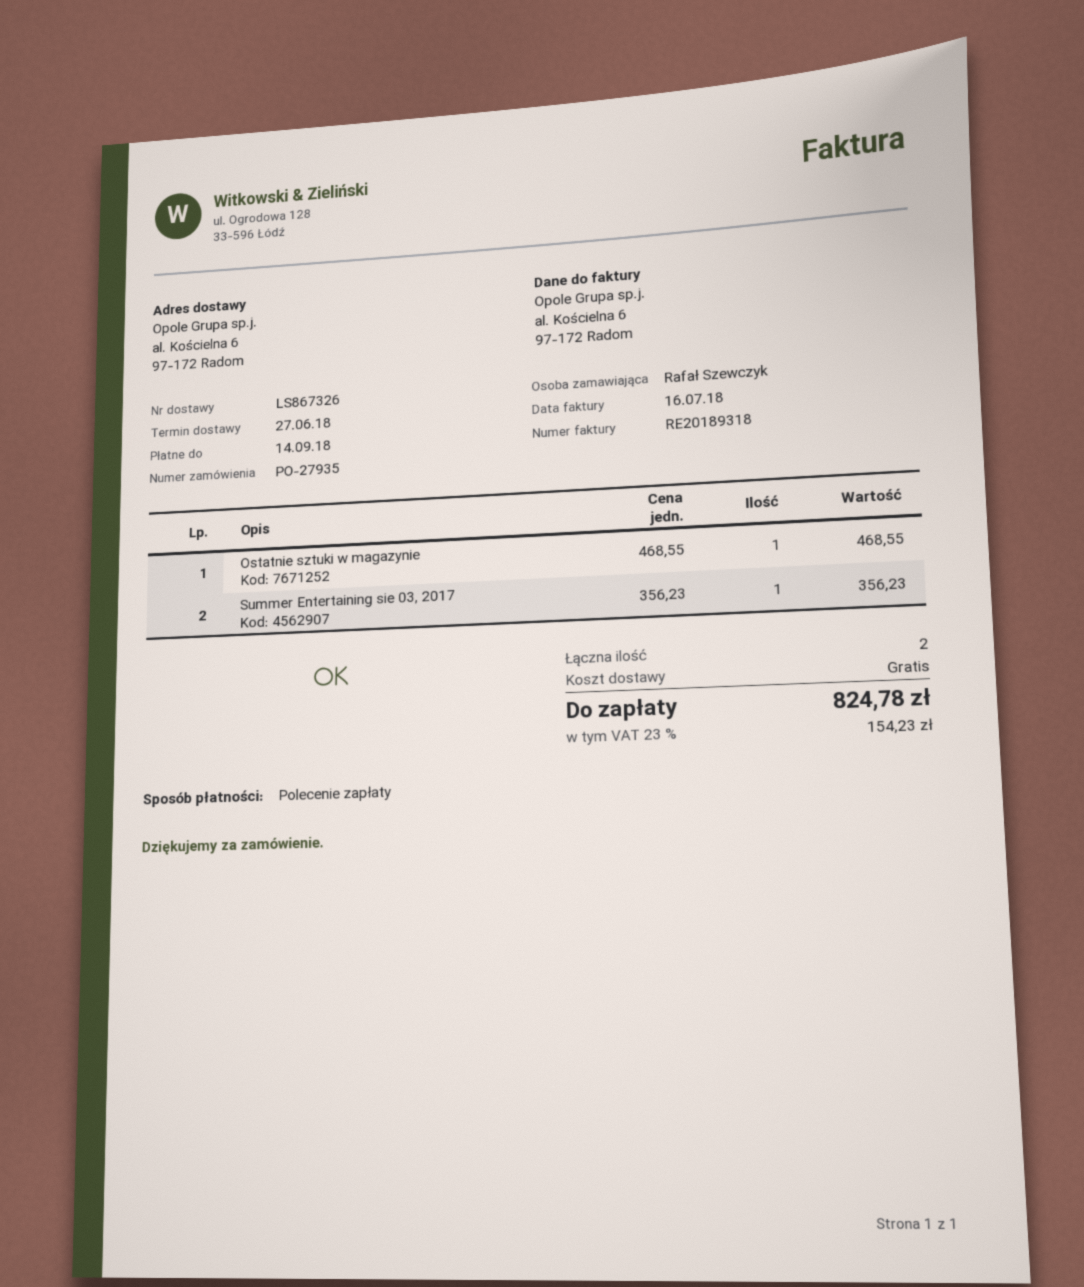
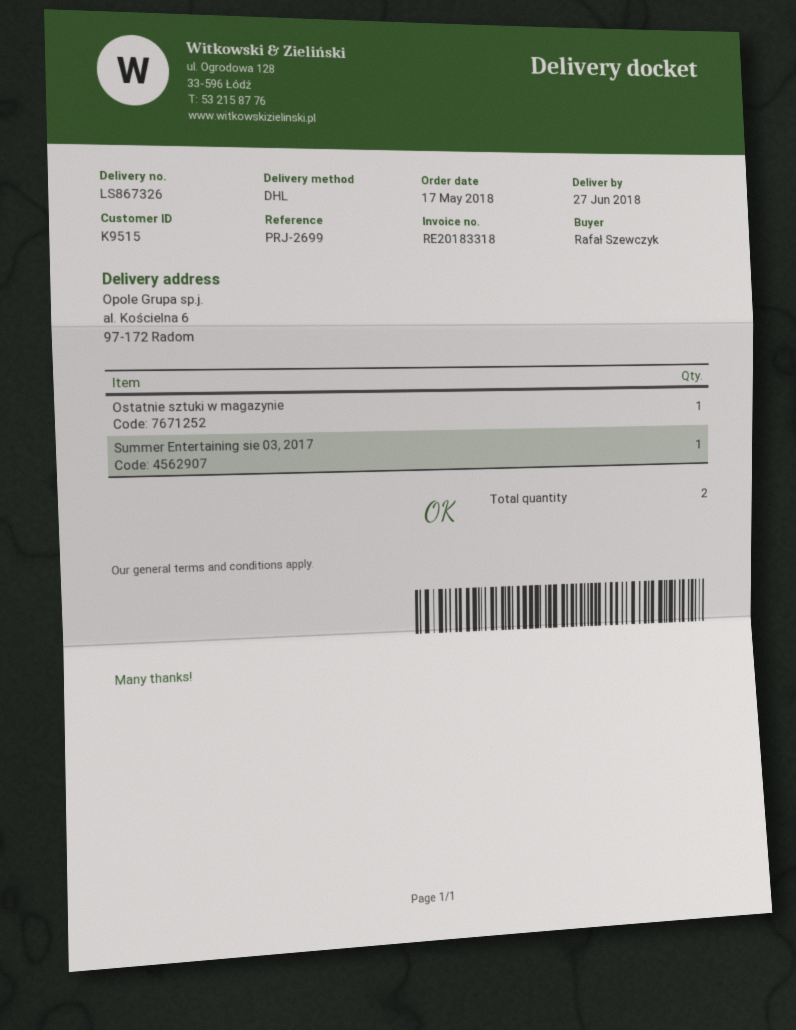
invoice number: RE20189318 -> RE20183318

